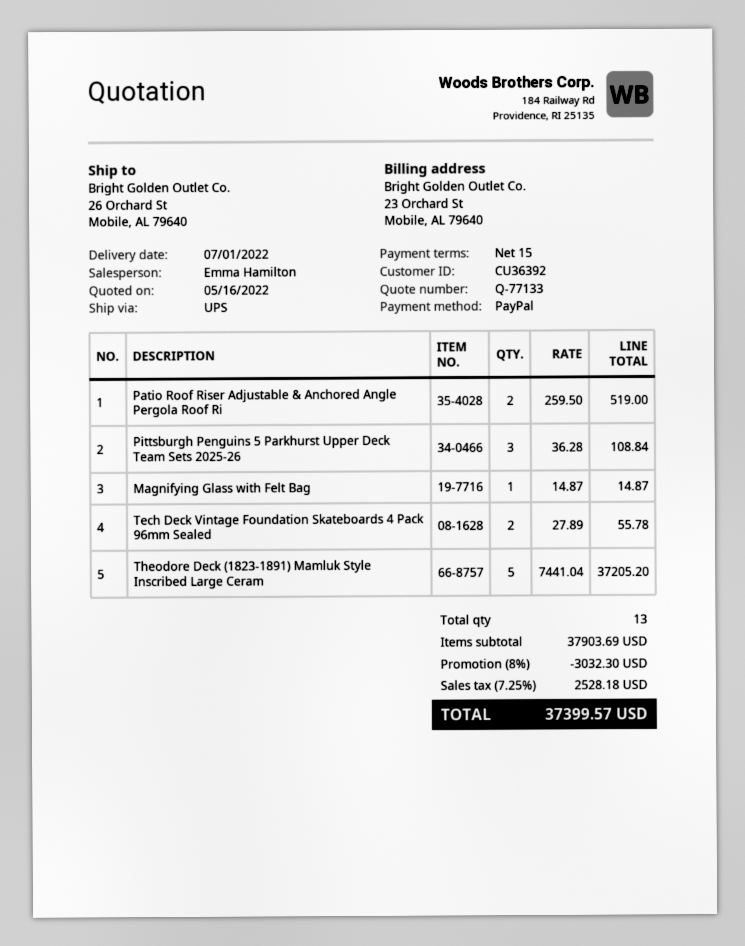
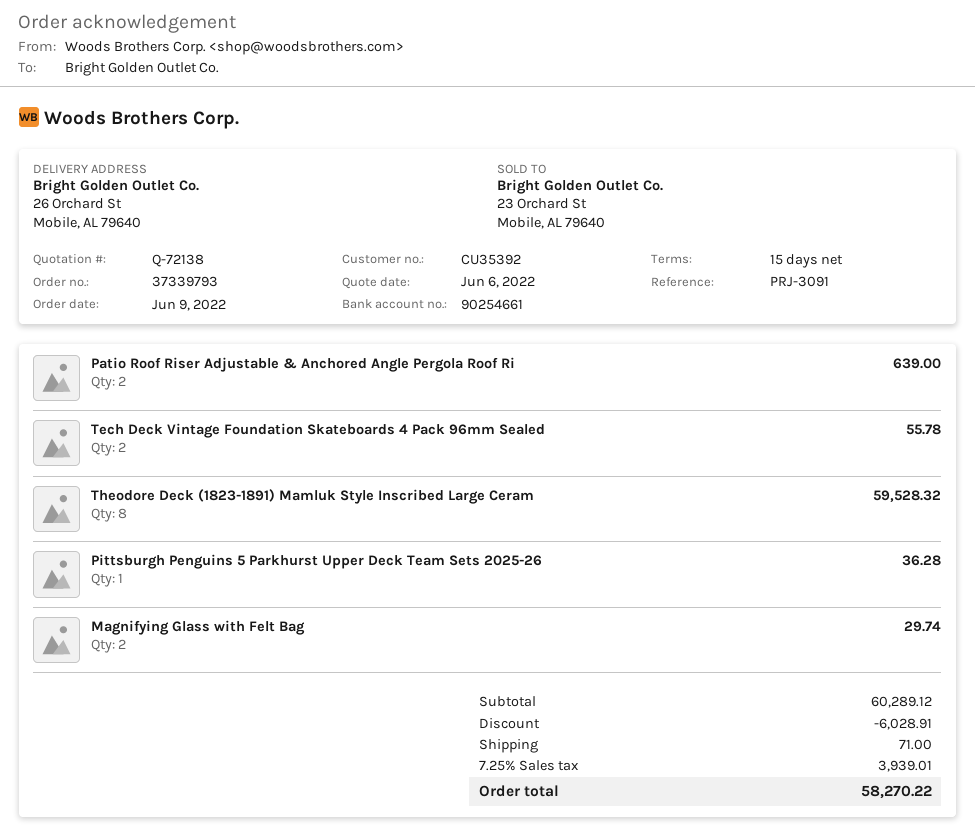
quote number: Q-77133 -> Q-72138
quote date: 2022-05-16 -> 2022-06-06
customer number: CU36392 -> CU35392
Patio Roof Riser Adjustable & Anchored Angle Pergola Roof Ri: 2 for 519.00 -> 2 for 639.00
Pittsburgh Penguins 5 Parkhurst Upper Deck Team Sets 2025-26: 3 for 108.84 -> 1 for 36.28
Magnifying Glass with Felt Bag: 1 for 14.87 -> 2 for 29.74
Theodore Deck (1823-1891) Mamluk Style Inscribed Large Ceram: 5 for 37205.20 -> 8 for 59528.32
subtotal: 37903.69 -> 60289.12
discount: 3032.30 -> 6028.91
shipping: none -> 71.00
tax: 7.25% = 2528.18 -> 7.25% = 3939.01
total: 37399.57 -> 58270.22

